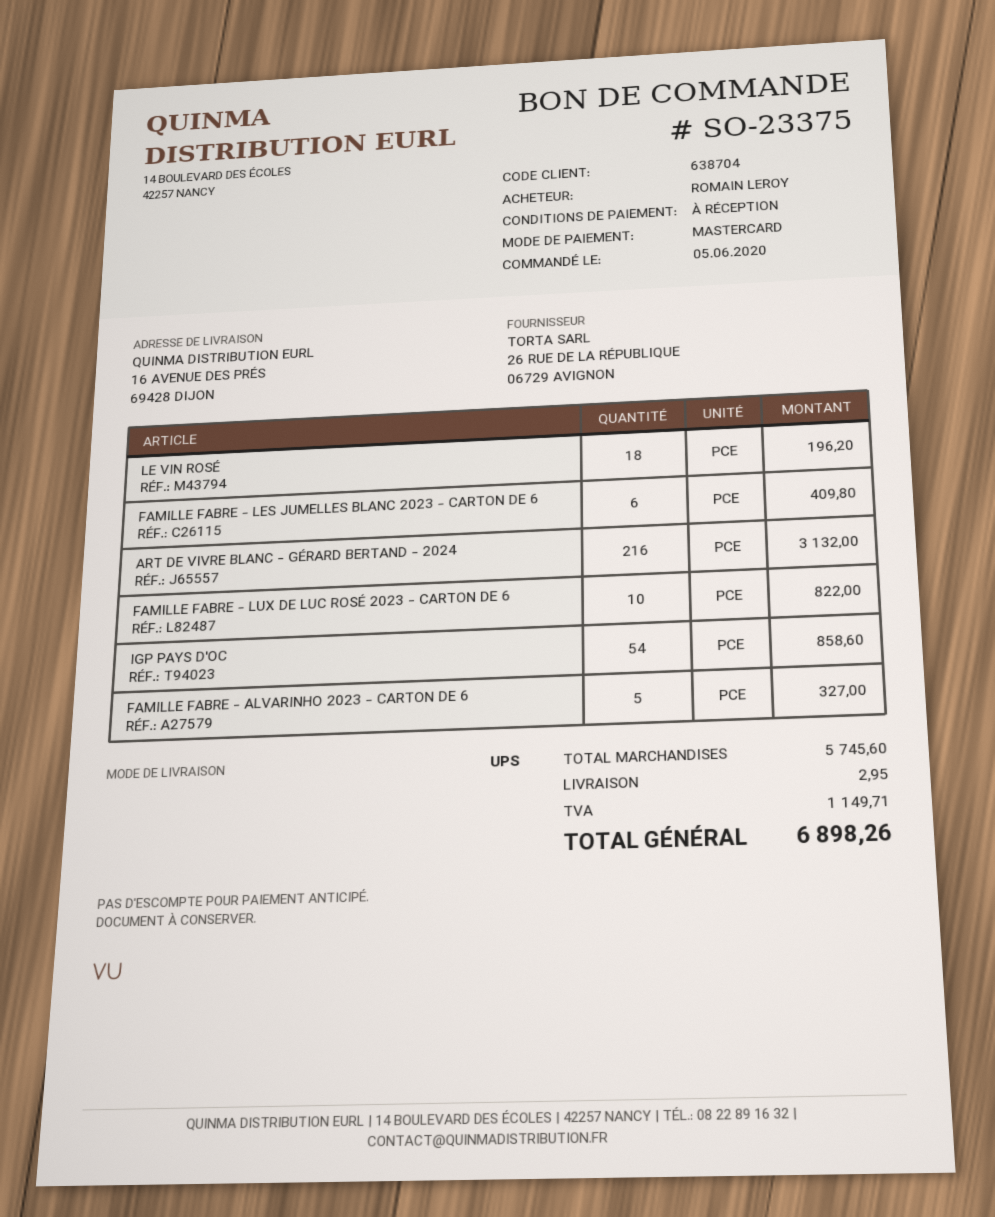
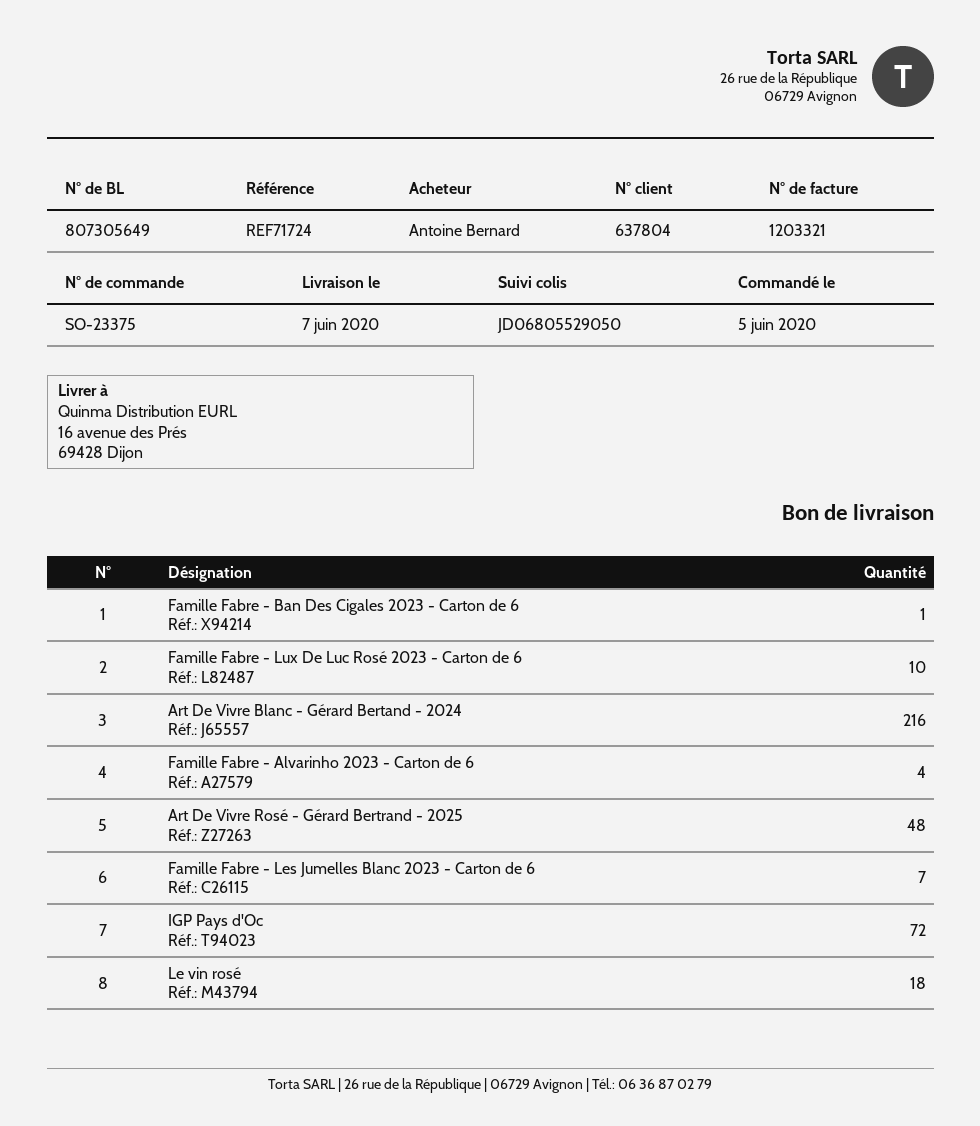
customer number: 638704 -> 637804
ordered by: ROMAIN LEROY -> Antoine Bernard
FAMILLE FABRE - LES JUMELLES BLANC 2023 - CARTON DE 6: 6 -> 7
IGP PAYS D'OC: 54 -> 72
FAMILLE FABRE - ALVARINHO 2023 - CARTON DE 6: 5 -> 4
Famille Fabre - Ban Des Cigales 2023 - Carton de 6: none -> 1
Art De Vivre Rosé - Gérard Bertrand - 2025: none -> 48

